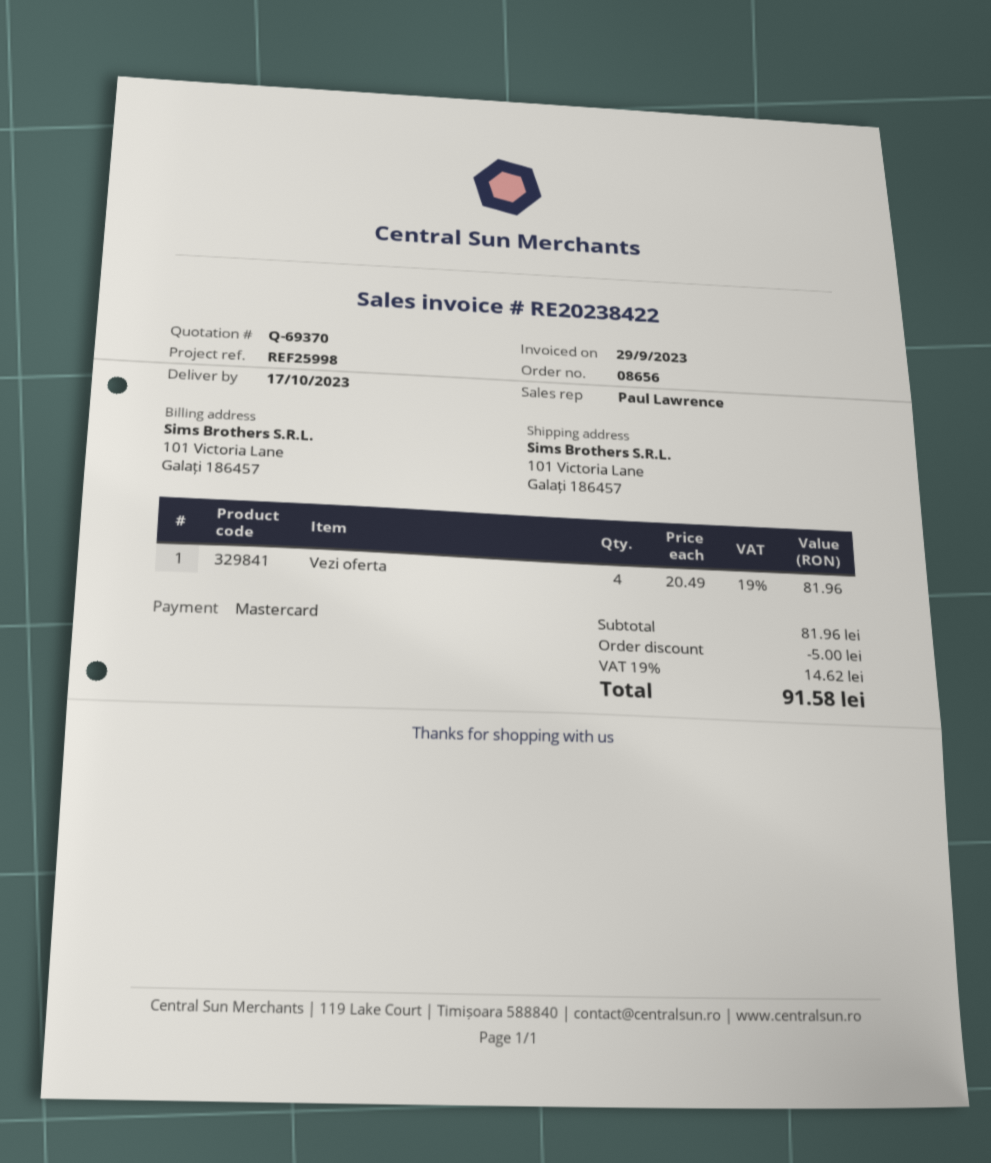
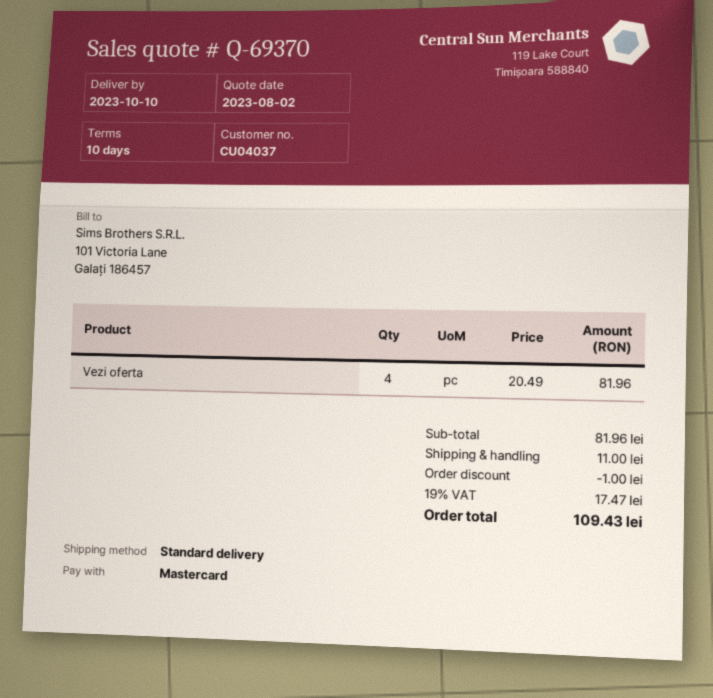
delivery date: 2023-10-17 -> 2023-10-10
discount: 5.00 -> 1.00
shipping: none -> 11.00
tax: 19% = 14.62 -> 19% = 17.47
total: 91.58 -> 109.43

